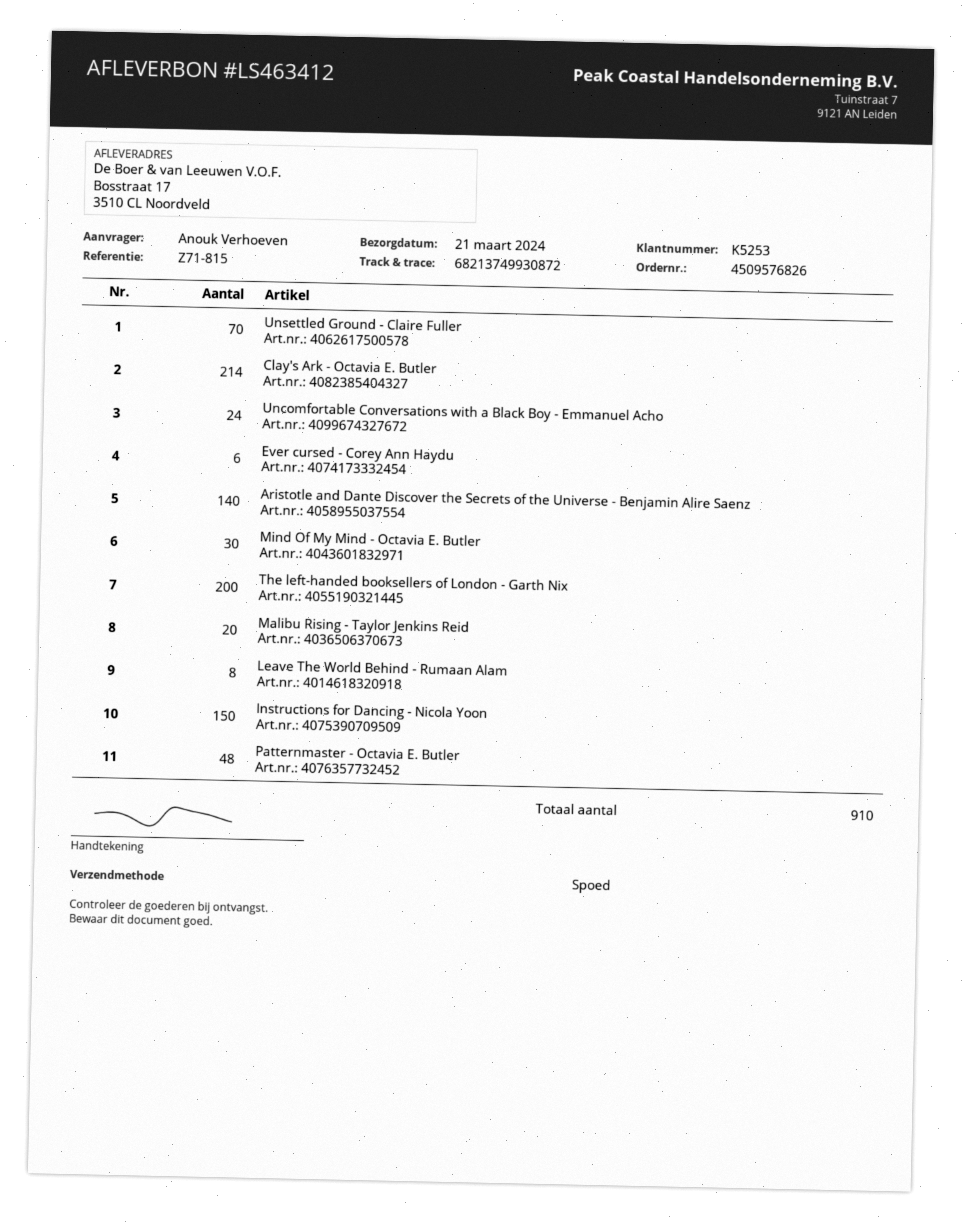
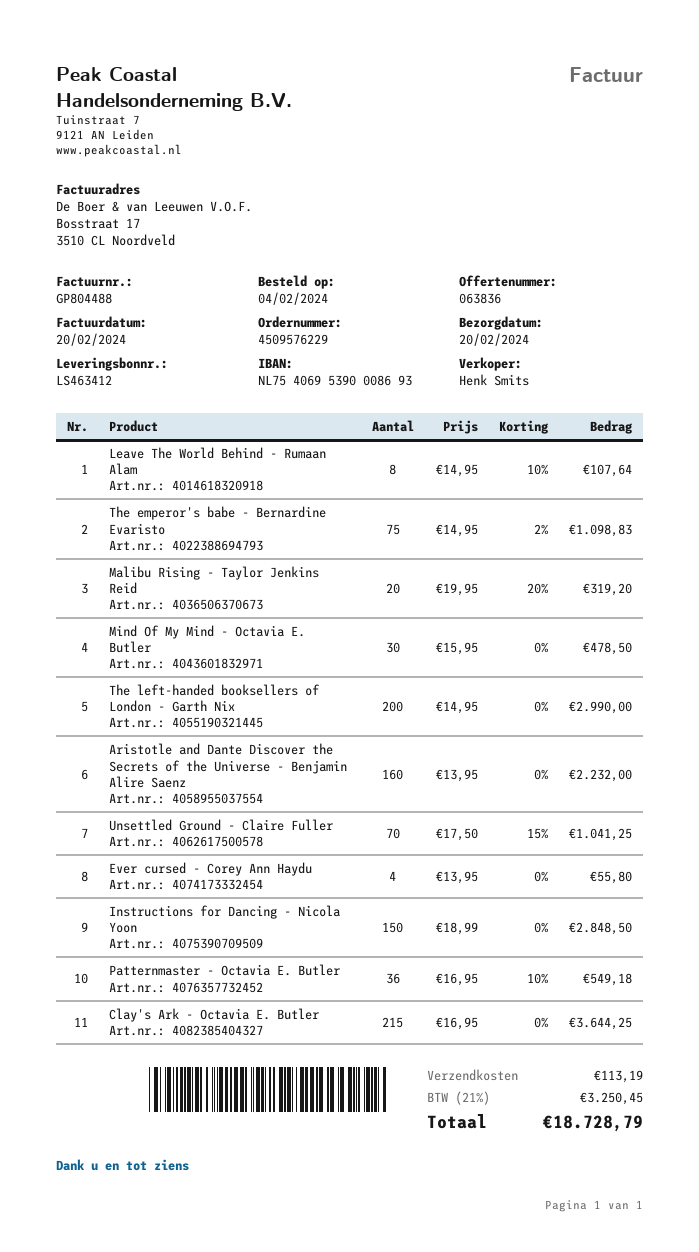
order number: 4509576826 -> 4509576229
delivery date: 2024-03-21 -> 2024-02-20
Clay's Ark - Octavia E. Butler: 214 -> 215
Uncomfortable Conversations with a Black Boy - Emmanuel Acho: 24 -> none
Ever cursed - Corey Ann Haydu: 6 -> 4
Aristotle and Dante Discover the Secrets of the Universe - Benjamin Alire Saenz: 140 -> 160
Patternmaster - Octavia E. Butler: 48 -> 36
The emperor's babe - Bernardine Evaristo: none -> 75

